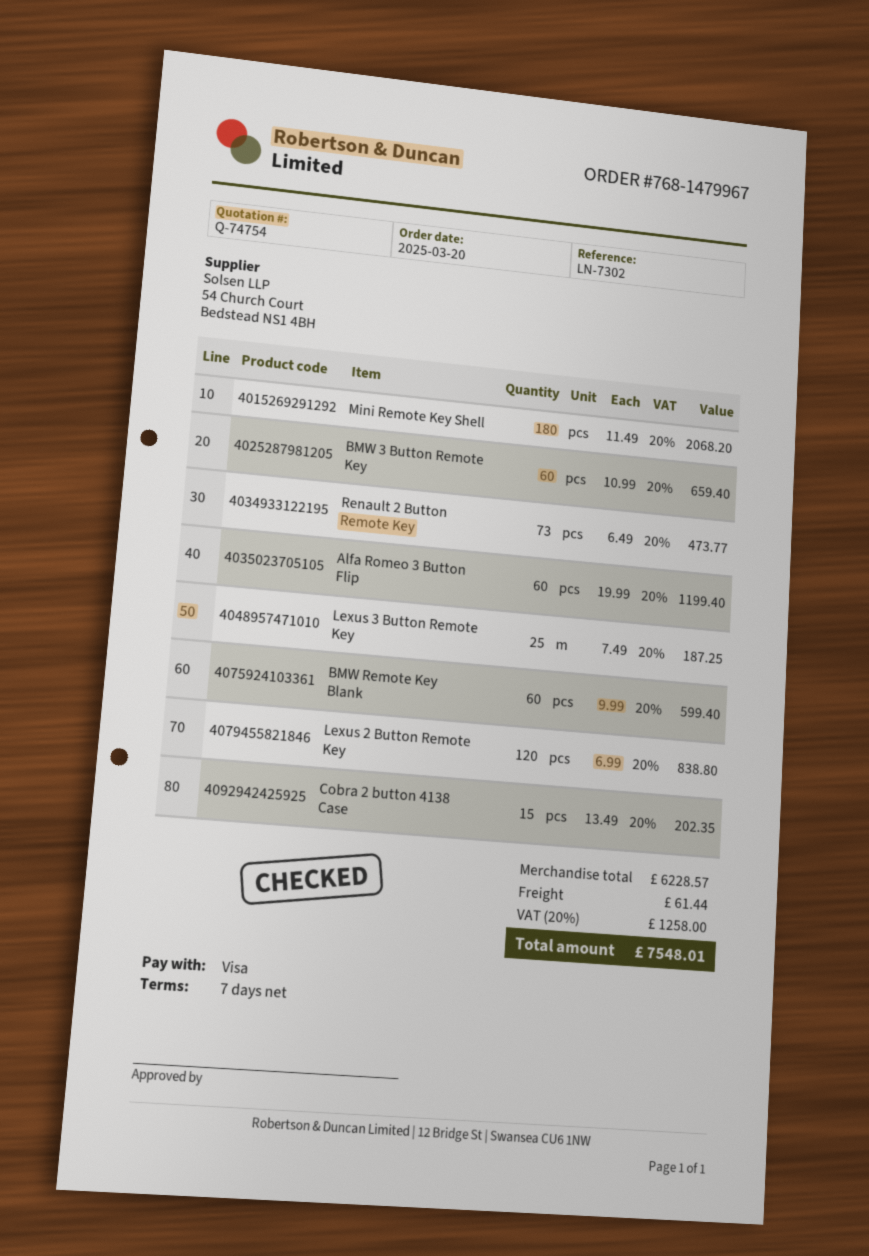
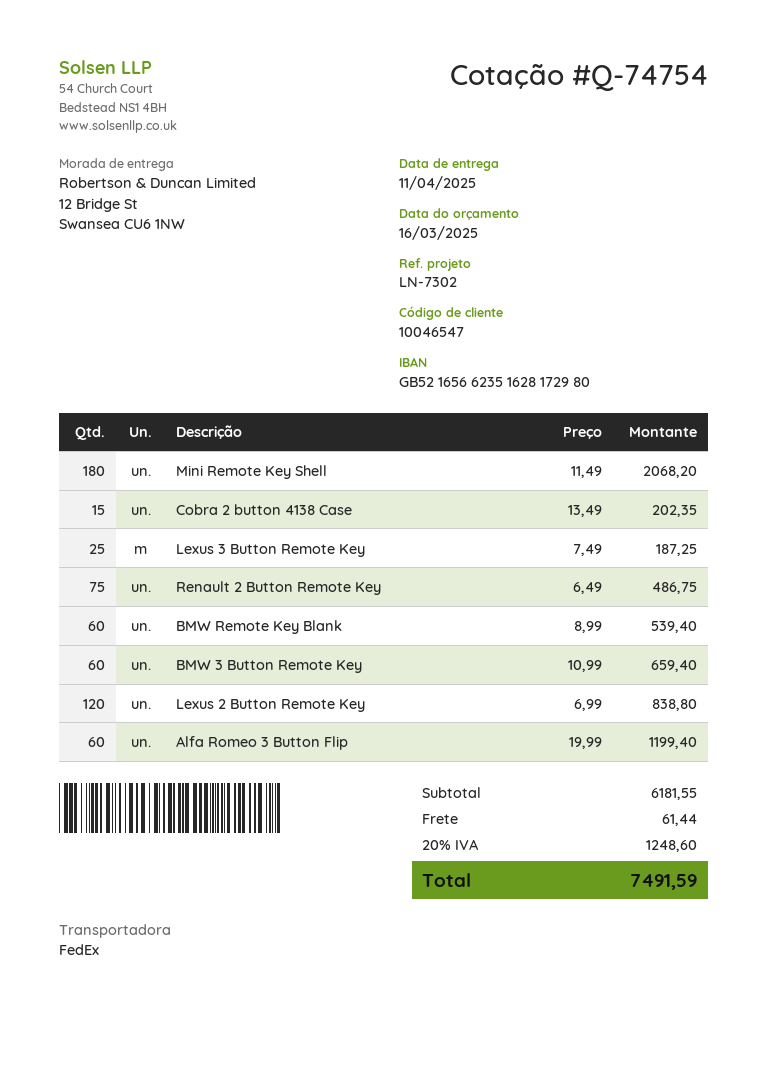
Renault 2 Button Remote Key: 73 x 6.49 = 473.77 -> 75 x 6.49 = 486.75
BMW Remote Key Blank: 60 x 9.99 = 599.40 -> 60 x 8.99 = 539.40
subtotal: 6228.57 -> 6181.55
tax: 20% = 1258.00 -> 20% = 1248.60
total: 7548.01 -> 7491.59

